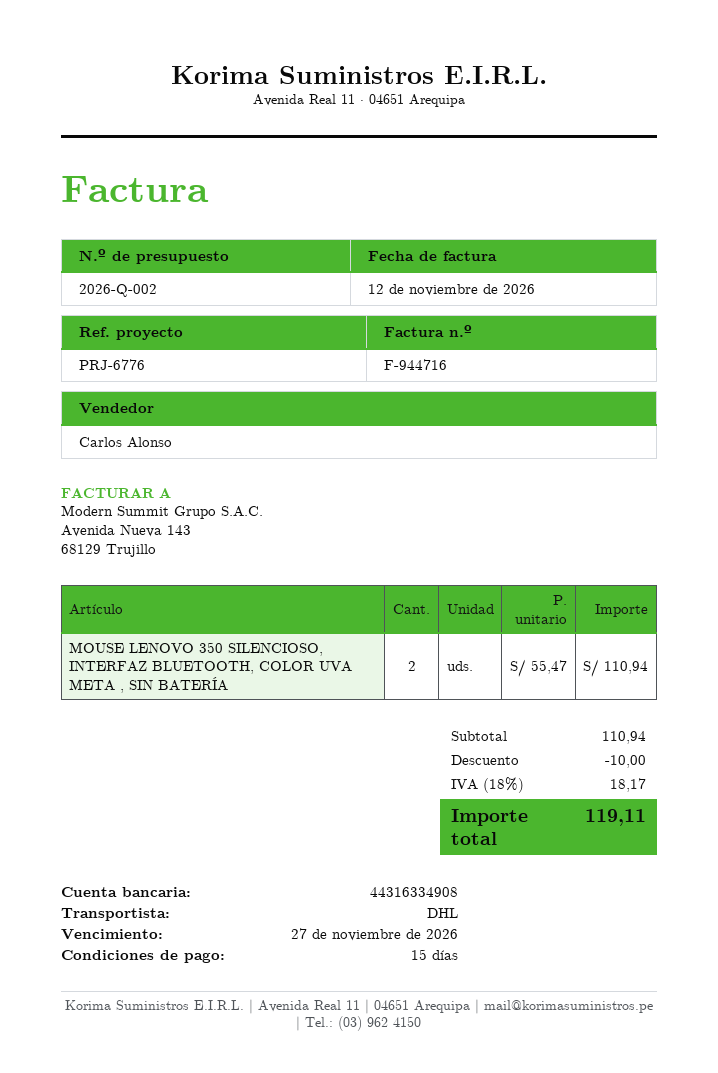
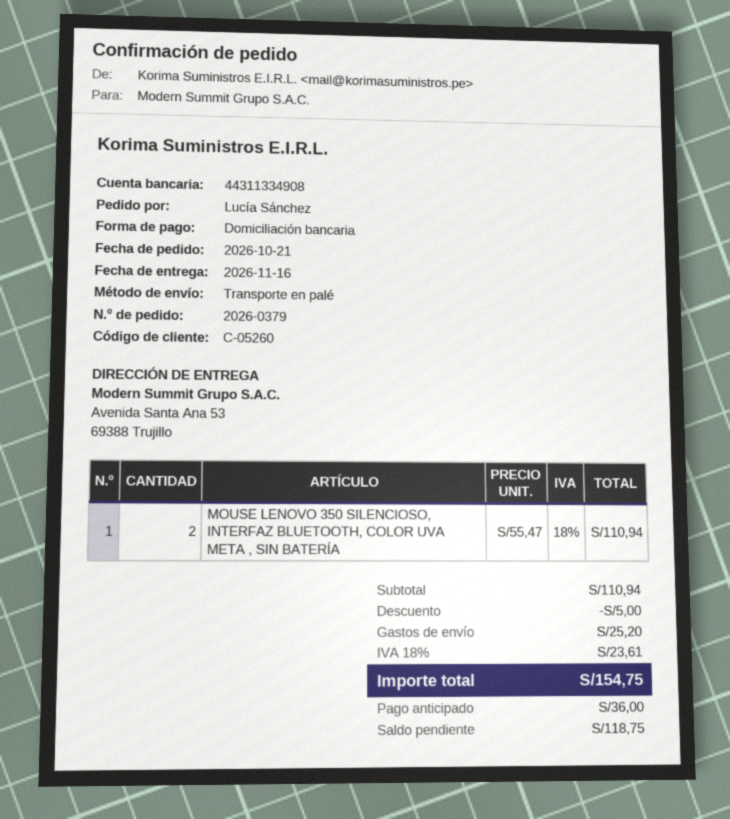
bank account: 44316334908 -> 44311334908
shipping method: DHL -> pallet freight
discount: 10.00 -> 5.00
shipping: none -> 25.20
tax: 18% = 18.17 -> 18% = 23.61
total: 119.11 -> 154.75

